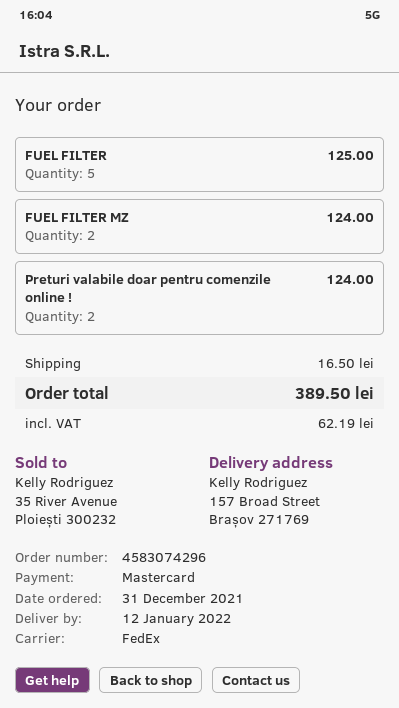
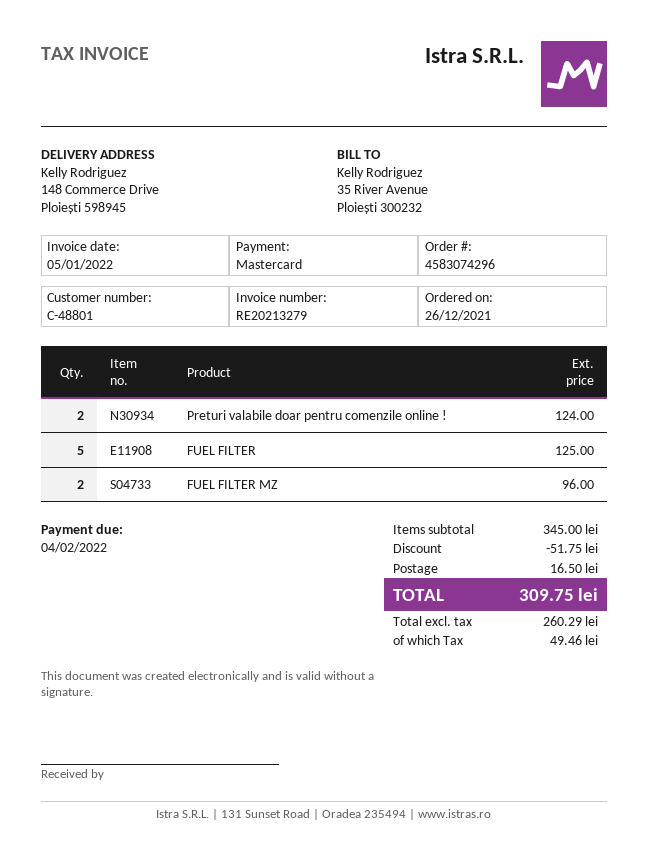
order date: 2021-12-31 -> 2021-12-26
ship to: 157 Broad Street, Brașov 271769 -> 148 Commerce Drive, Ploiești 598945
FUEL FILTER MZ: 2 for 124.00 -> 2 for 96.00
discount: none -> 51.75
tax: 62.19 -> 49.46
total: 389.50 -> 309.75

